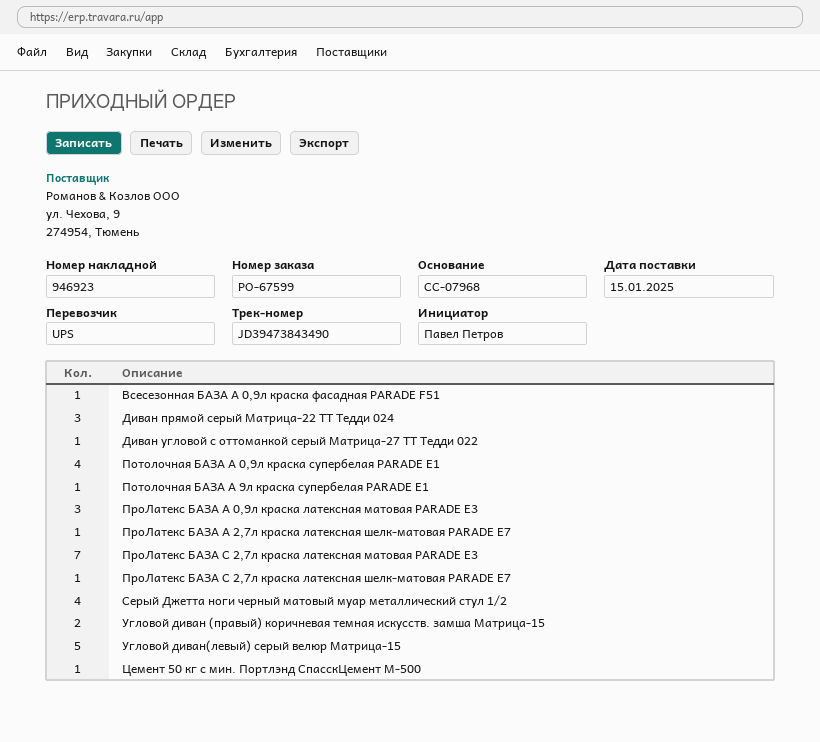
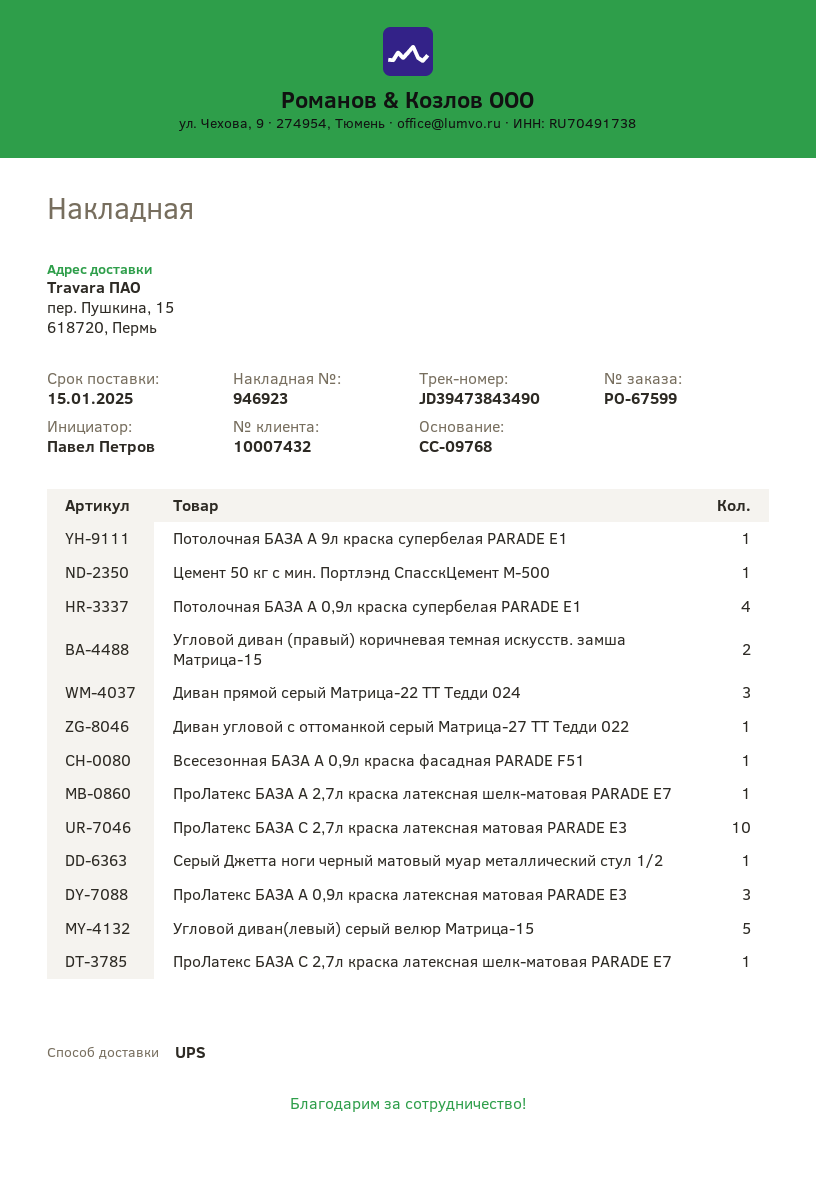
reference: CC-07968 -> CC-09768
ПроЛатекс БАЗА С 2,7л краска латексная матовая PARADE E3: 7 -> 10
Серый Джетта ноги черный матовый муар металлический стул 1/2: 4 -> 1

